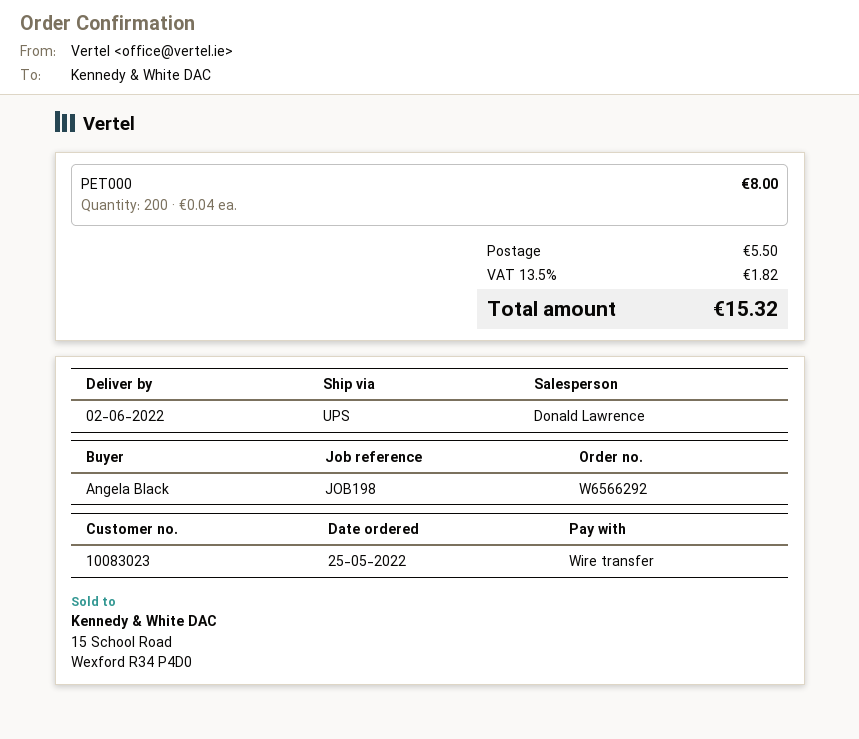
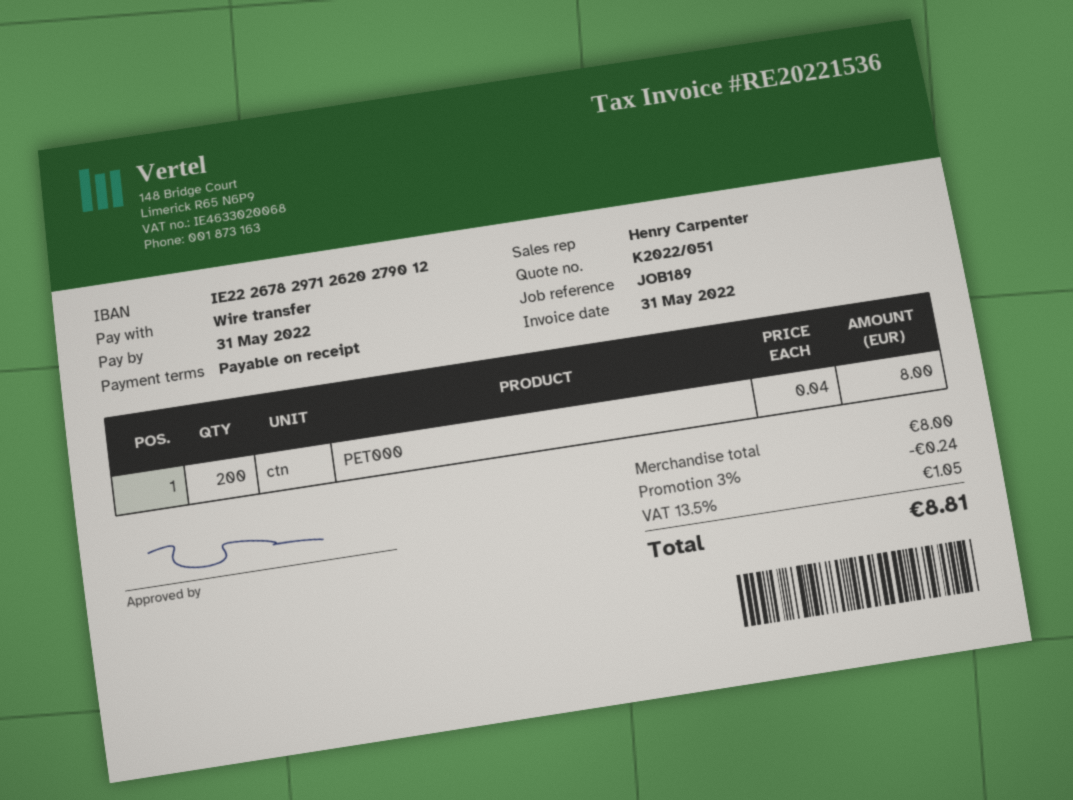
reference: JOB198 -> JOB189
sales rep: Donald Lawrence -> Henry Carpenter
discount: none -> 3% = 0.24
shipping: 5.50 -> none
tax: 13.5% = 1.82 -> 13.5% = 1.05
total: 15.32 -> 8.81

